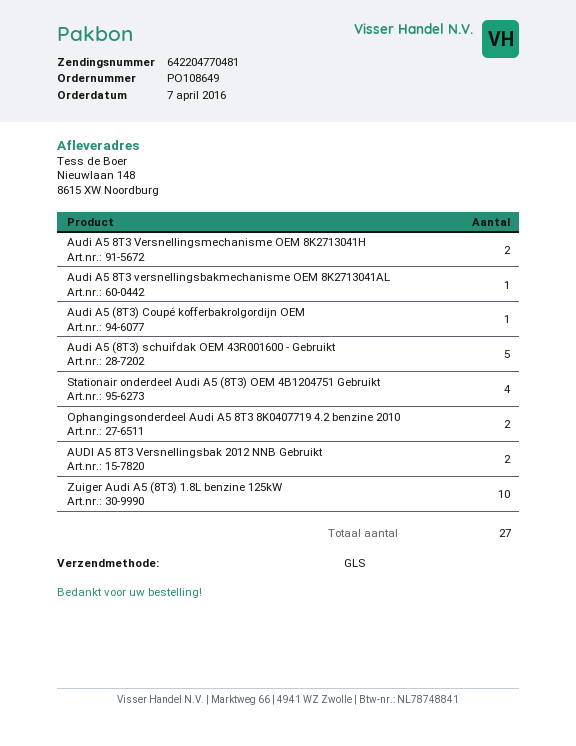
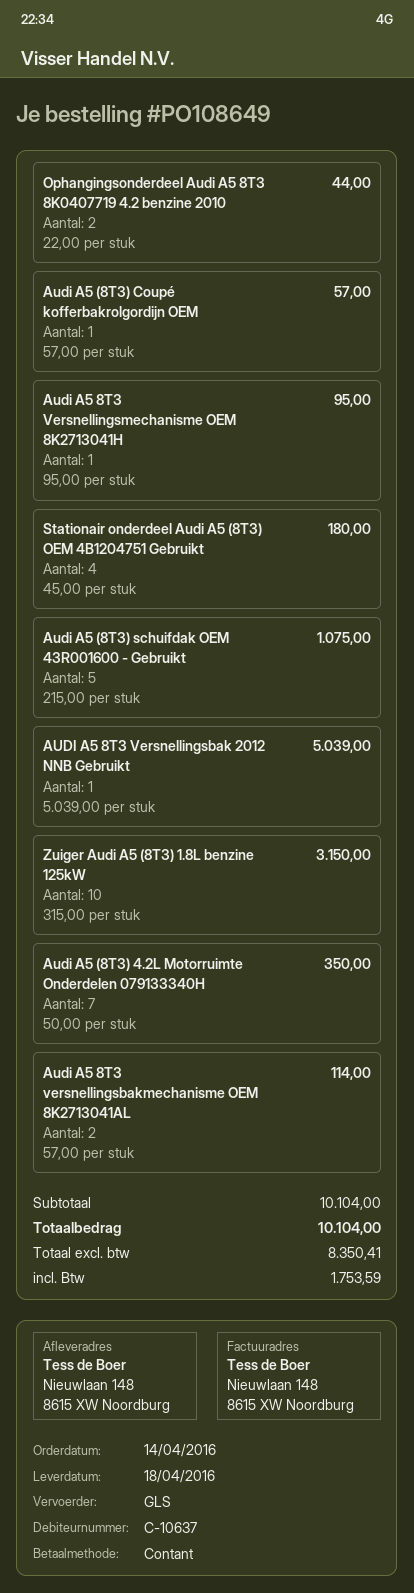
order date: 2016-04-07 -> 2016-04-14
Audi A5 8T3 Versnellingsmechanisme OEM 8K2713041H: 2 -> 1
Audi A5 8T3 versnellingsbakmechanisme OEM 8K2713041AL: 1 -> 2
AUDI A5 8T3 Versnellingsbak 2012 NNB Gebruikt: 2 -> 1
Audi A5 (8T3) 4.2L Motorruimte Onderdelen 079133340H: none -> 7

